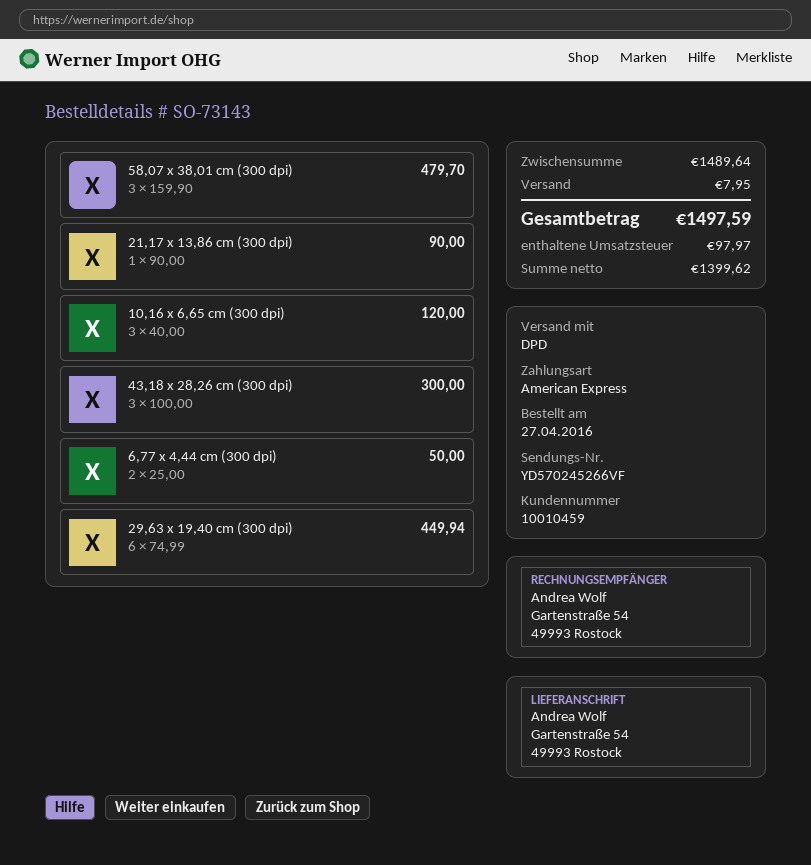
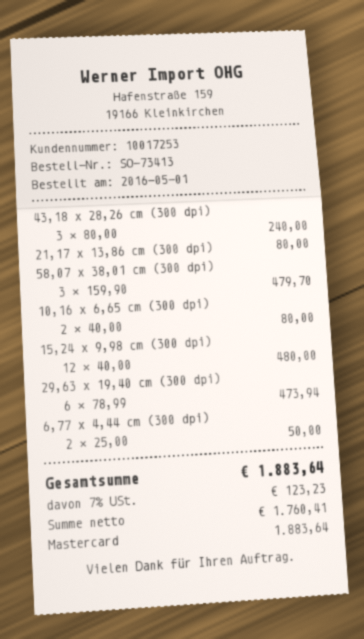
order number: SO-73143 -> SO-73413
order date: 2016-04-27 -> 2016-05-01
customer number: 10010459 -> 10017253
payment method: American Express -> Mastercard
21,17 x 13,86 cm (300 dpi): 1 x 90.00 = 90.00 -> 1 x 80.00 = 80.00
10,16 x 6,65 cm (300 dpi): 3 x 40.00 = 120.00 -> 2 x 40.00 = 80.00
43,18 x 28,26 cm (300 dpi): 3 x 100.00 = 300.00 -> 3 x 80.00 = 240.00
29,63 x 19,40 cm (300 dpi): 6 x 74.99 = 449.94 -> 6 x 78.99 = 473.94
15,24 x 9,98 cm (300 dpi): none -> 12 x 40.00 = 480.00
shipping: 7.95 -> none
net: 1399.62 -> 1760.41
tax: 97.97 -> 123.23
total: 1497.59 -> 1883.64

